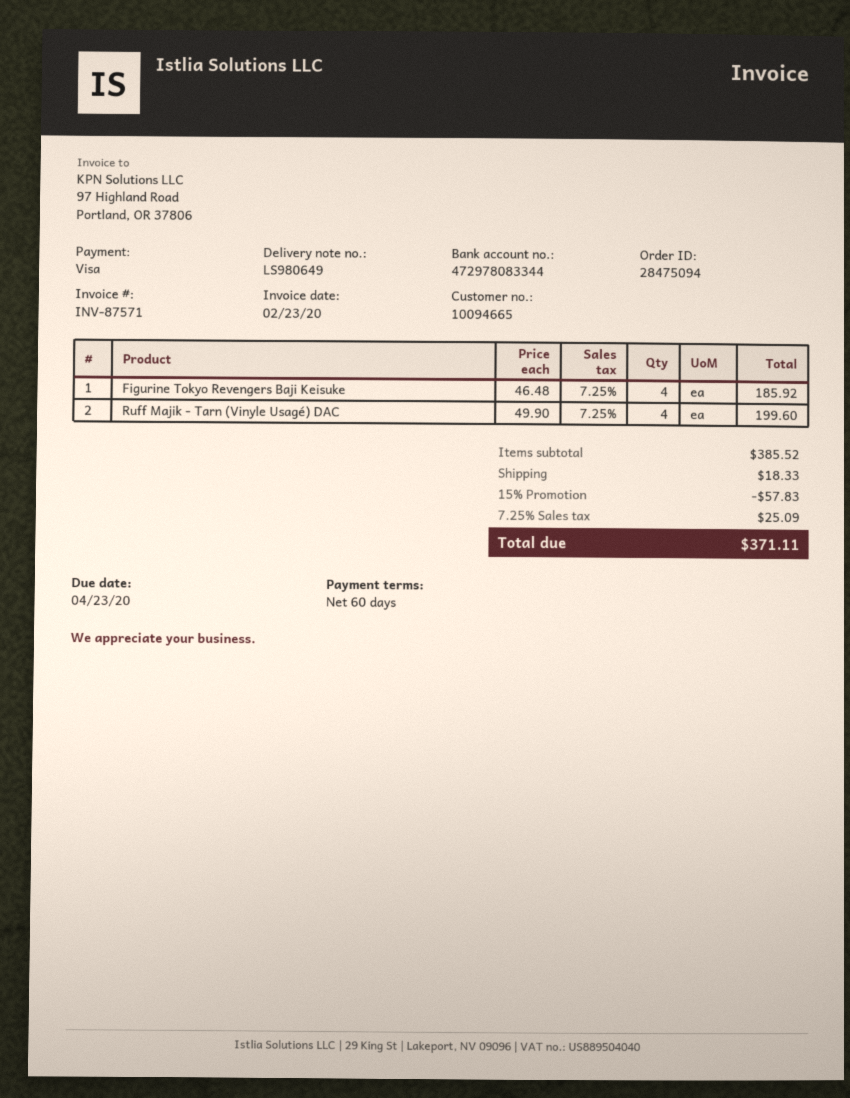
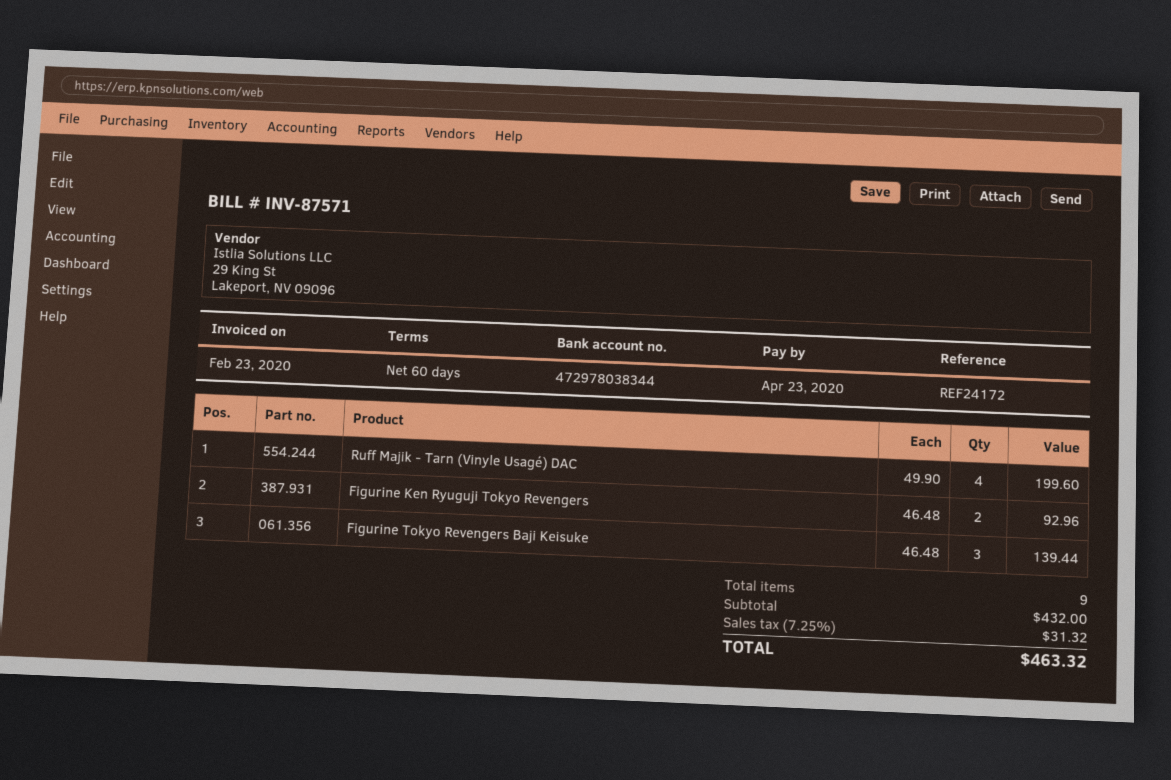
bank account: 472978083344 -> 472978038344
Figurine Tokyo Revengers Baji Keisuke: 4 x 46.48 = 185.92 -> 3 x 46.48 = 139.44
Figurine Ken Ryuguji Tokyo Revengers: none -> 2 x 46.48 = 92.96
subtotal: 385.52 -> 432.00
discount: 15% = 57.83 -> none
shipping: 18.33 -> none
tax: 7.25% = 25.09 -> 7.25% = 31.32
total: 371.11 -> 463.32

